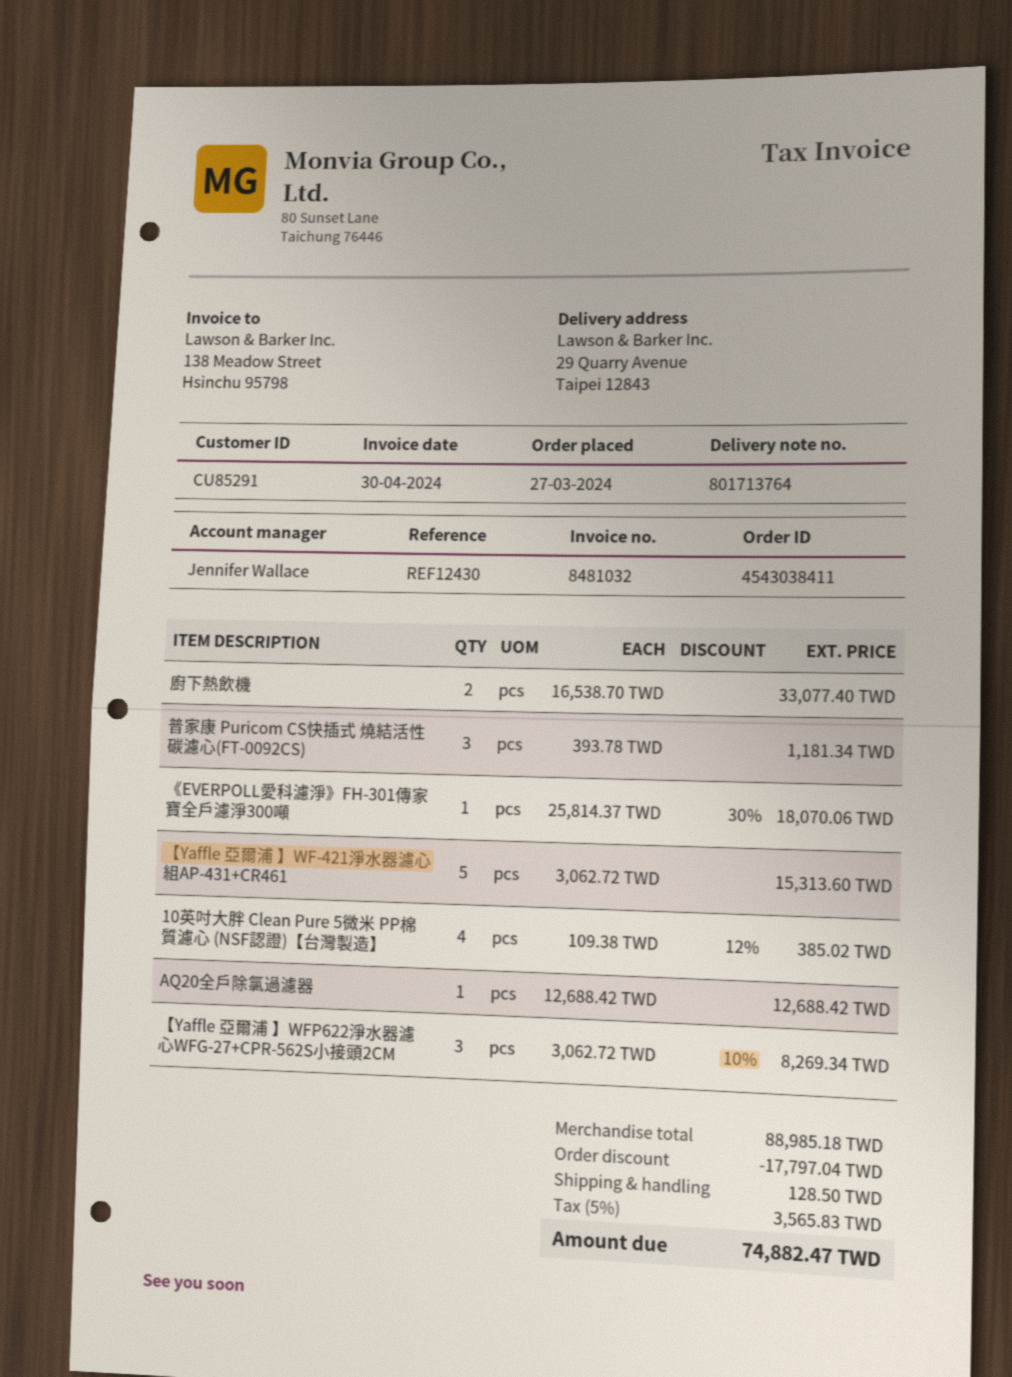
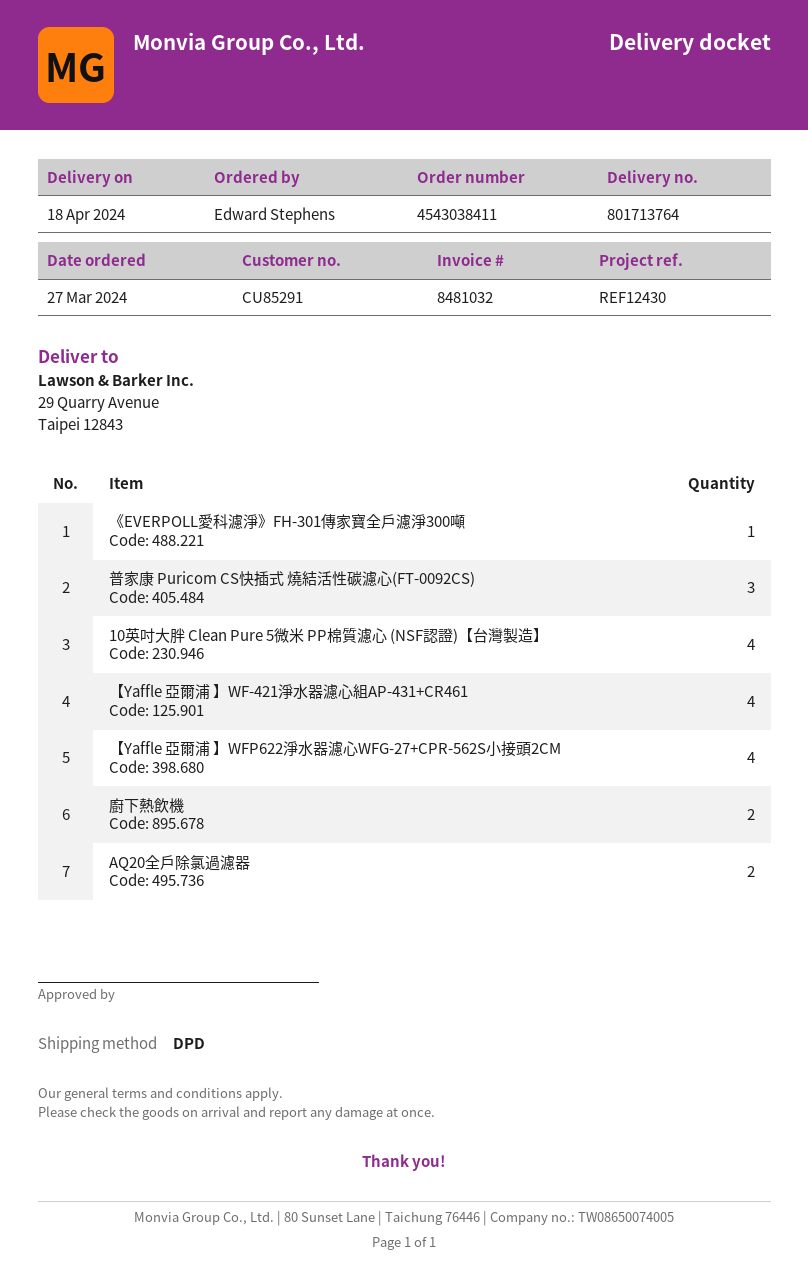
【Yaffle 亞爾浦 】WF-421淨水器濾心組AP-431+CR461: 5 -> 4
AQ20全戶除氯過濾器: 1 -> 2
【Yaffle 亞爾浦 】WFP622淨水器濾心WFG-27+CPR-562S小接頭2CM: 3 -> 4

